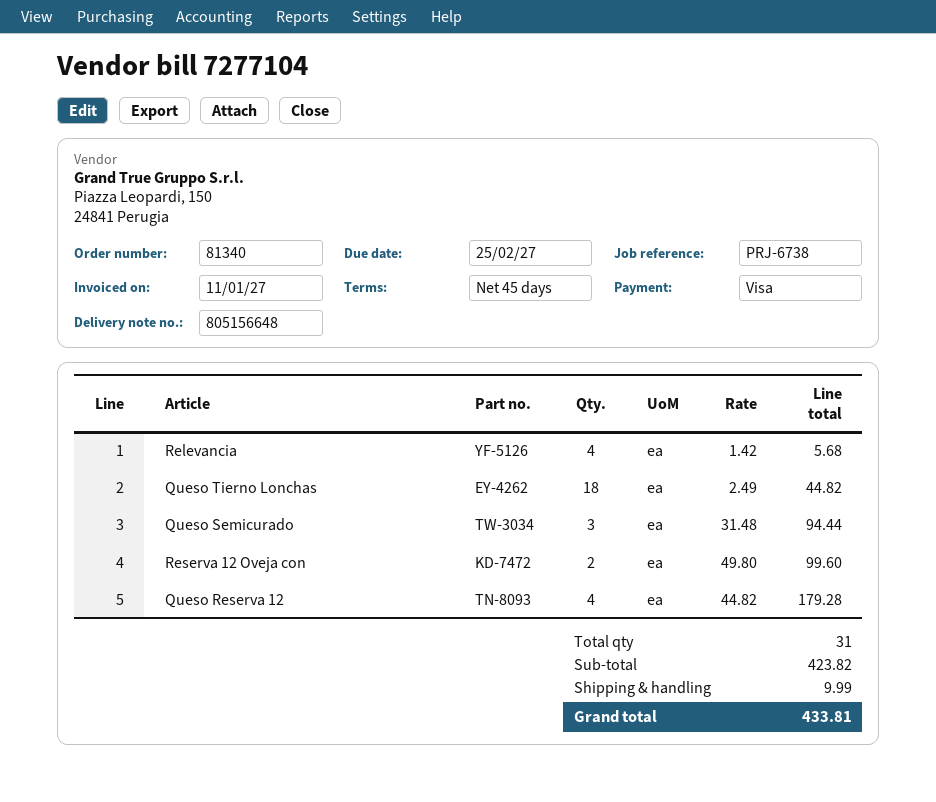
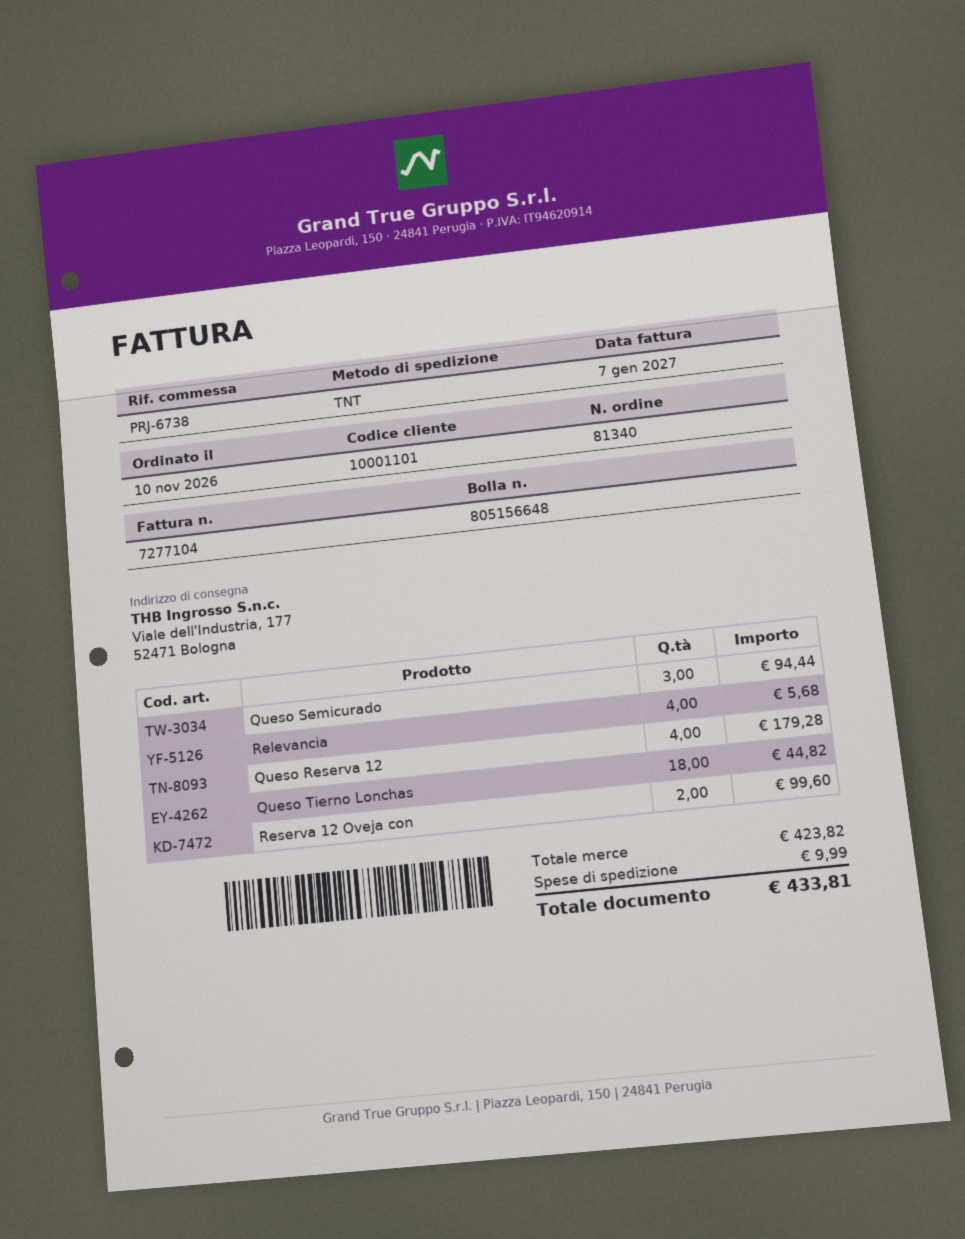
invoice date: 2027-01-11 -> 2027-01-07

